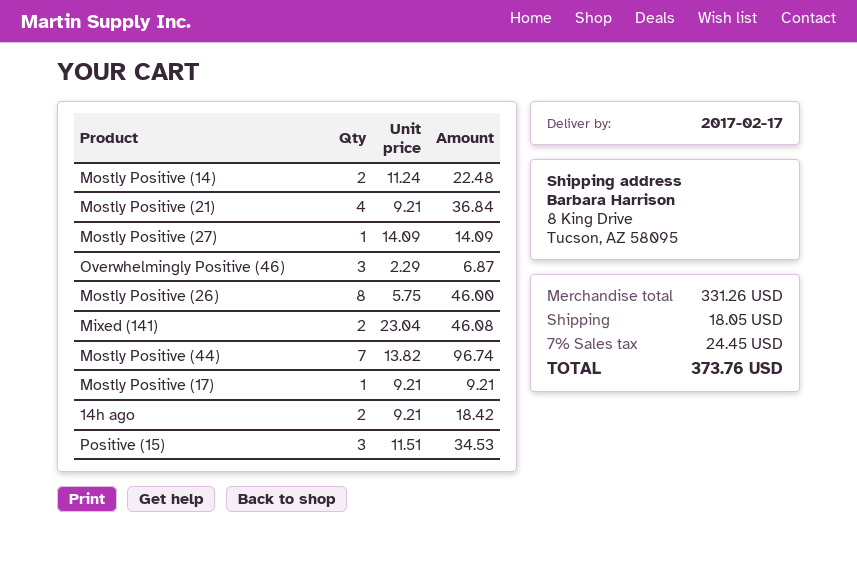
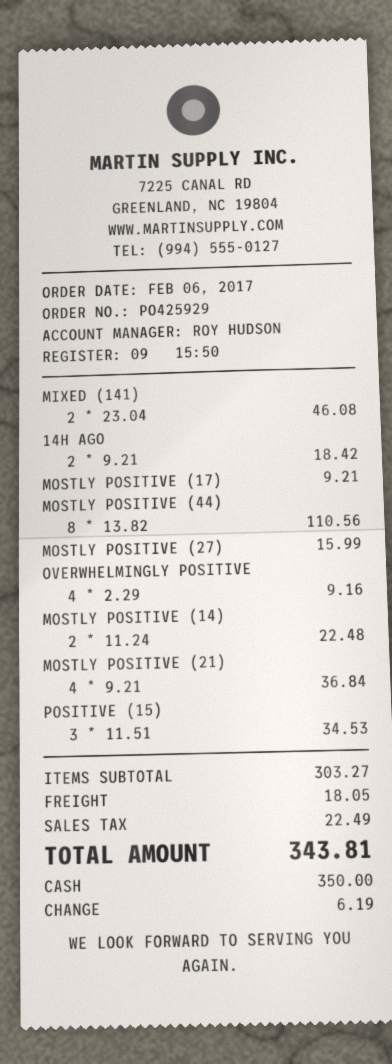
Mostly Positive (27): 1 x 14.09 = 14.09 -> 1 x 15.99 = 15.99
Overwhelmingly Positive (46): 3 x 2.29 = 6.87 -> 4 x 2.29 = 9.16
Mostly Positive (26): 8 x 5.75 = 46.00 -> none
Mostly Positive (44): 7 x 13.82 = 96.74 -> 8 x 13.82 = 110.56
subtotal: 331.26 -> 303.27
tax: 24.45 -> 22.49
total: 373.76 -> 343.81

